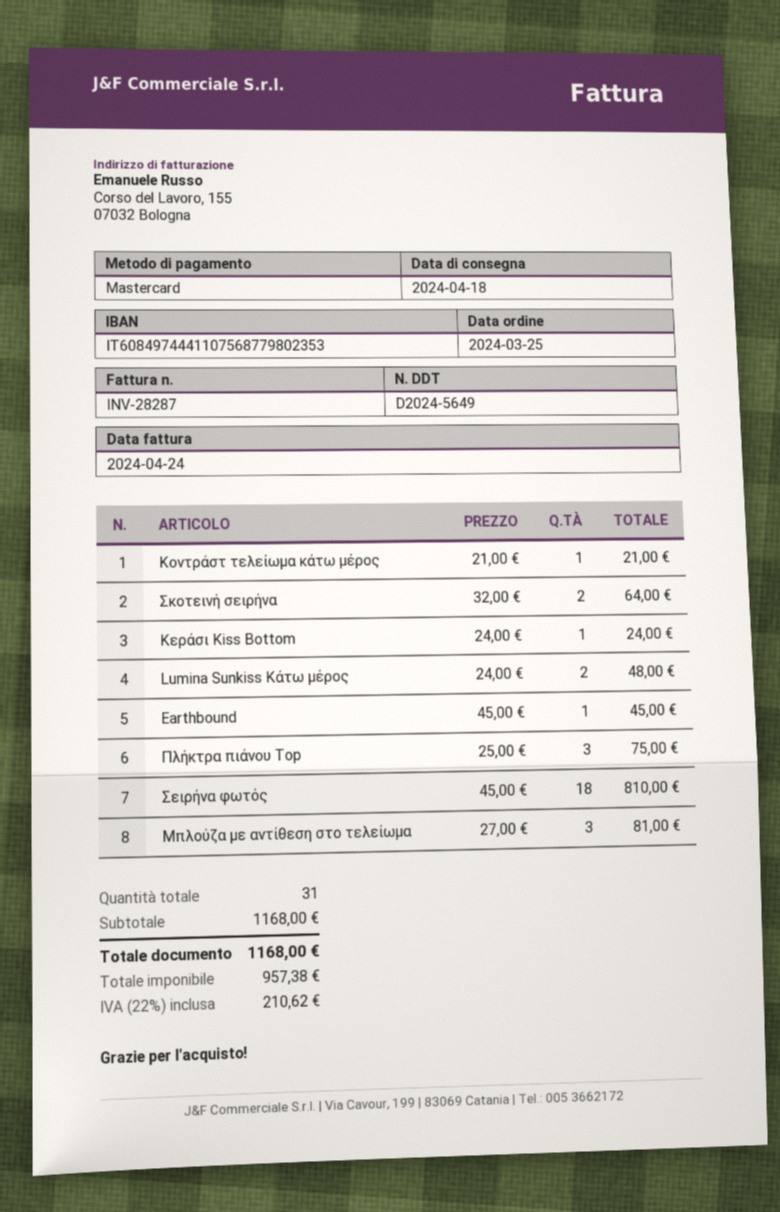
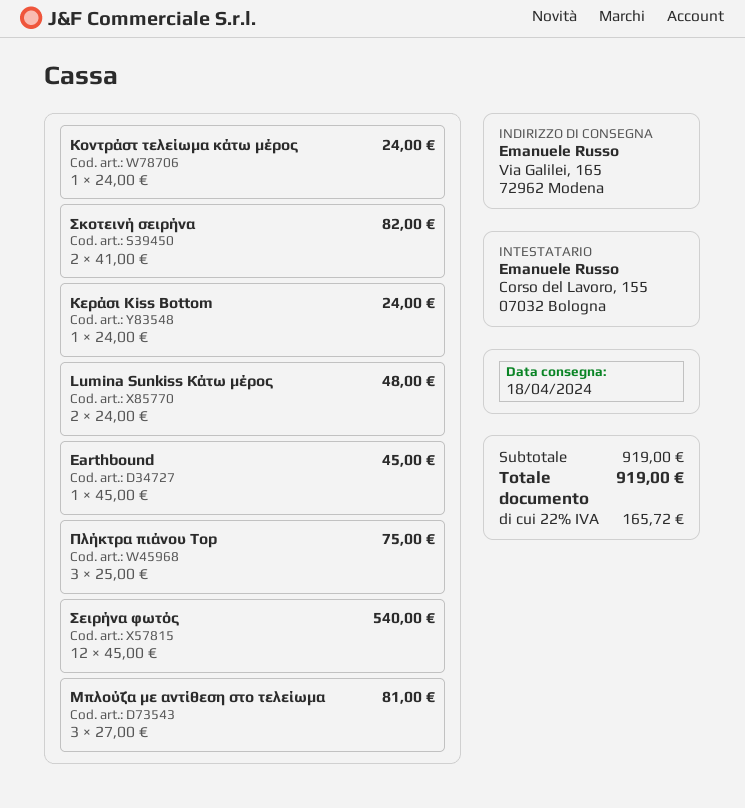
Κοντράστ τελείωμα κάτω μέρος: 1 x 21.00 = 21.00 -> 1 x 24.00 = 24.00
Σκοτεινή σειρήνα: 2 x 32.00 = 64.00 -> 2 x 41.00 = 82.00
Σειρήνα φωτός: 18 x 45.00 = 810.00 -> 12 x 45.00 = 540.00
subtotal: 1168.00 -> 919.00
tax: 22% = 210.62 -> 22% = 165.72
total: 1168.00 -> 919.00

